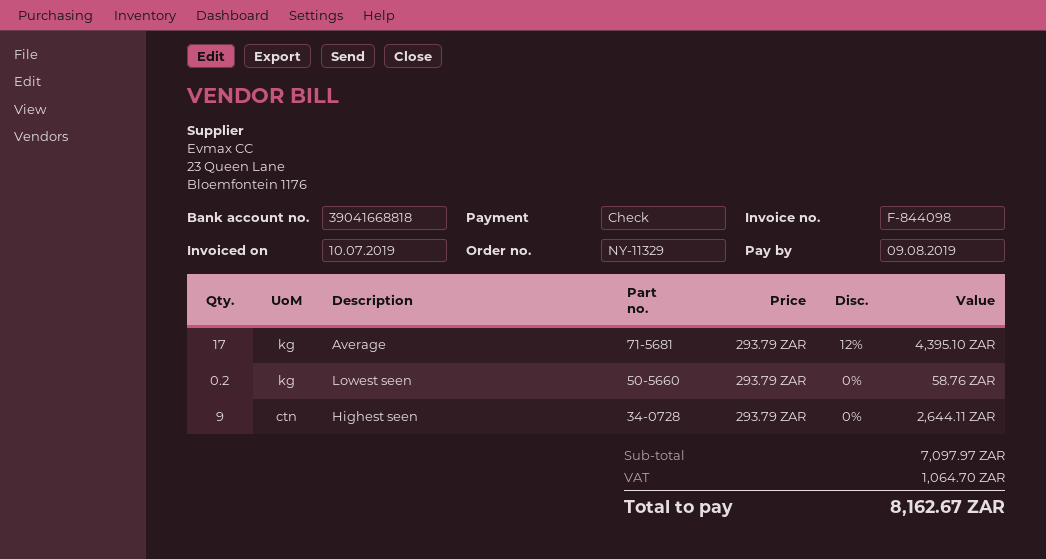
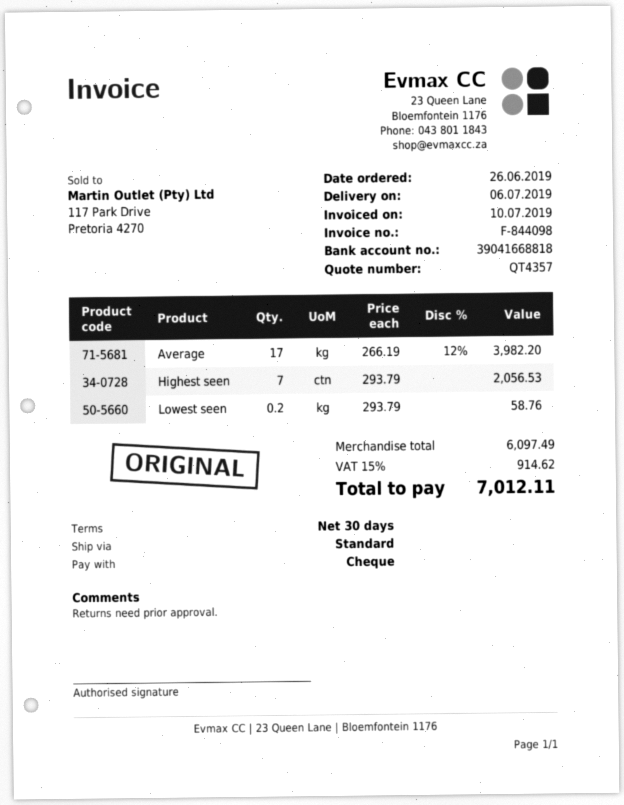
Average: 17 x 293.79 - 12% = 4395.10 -> 17 x 266.19 - 12% = 3982.20
Highest seen: 9 x 293.79 = 2644.11 -> 7 x 293.79 = 2056.53
subtotal: 7097.97 -> 6097.49
tax: 1064.70 -> 914.62
total: 8162.67 -> 7012.11

